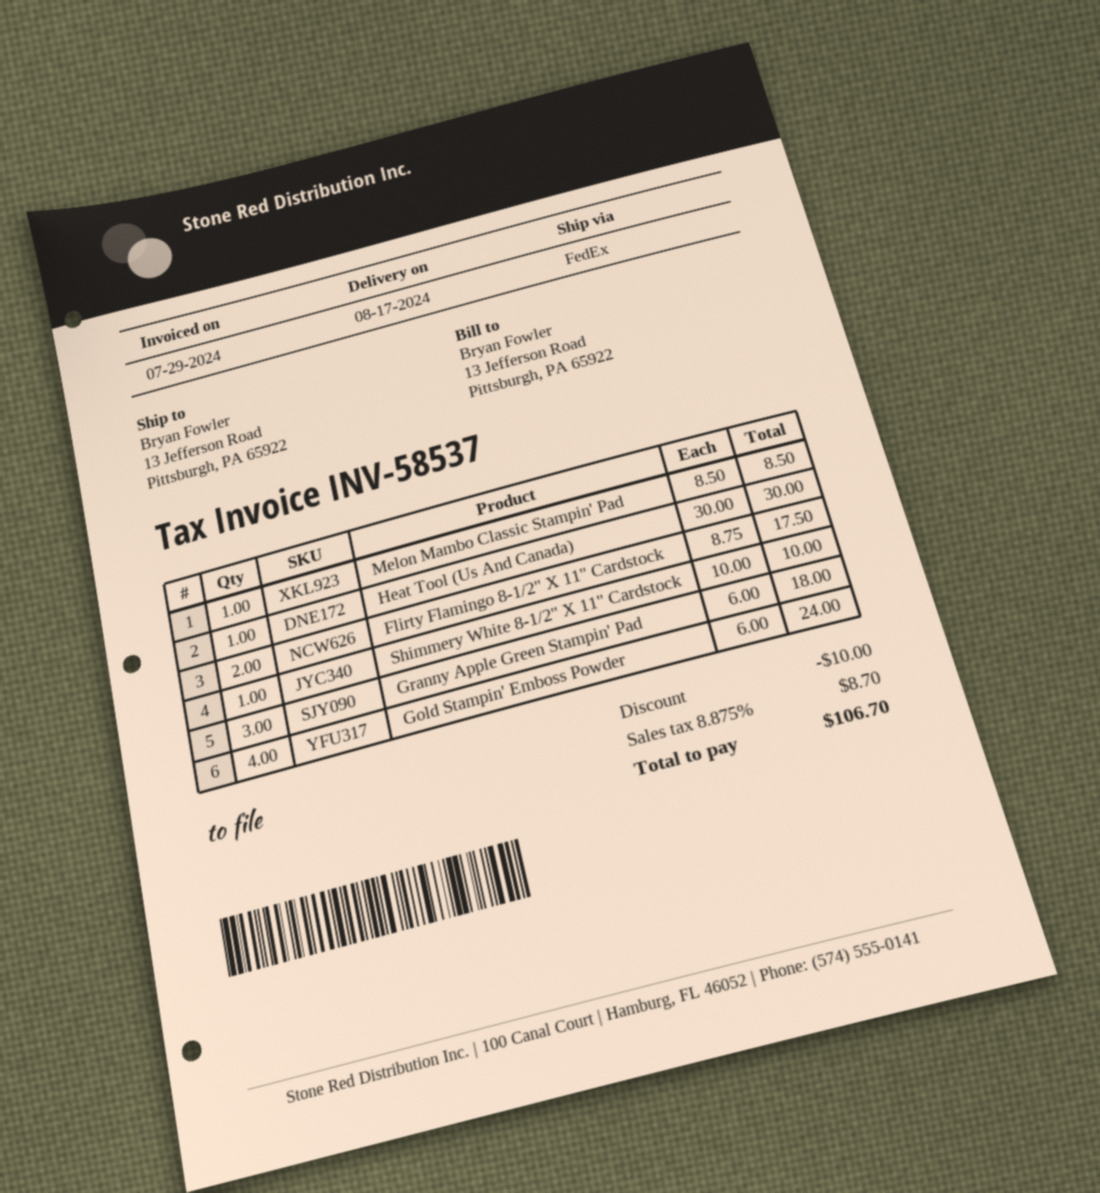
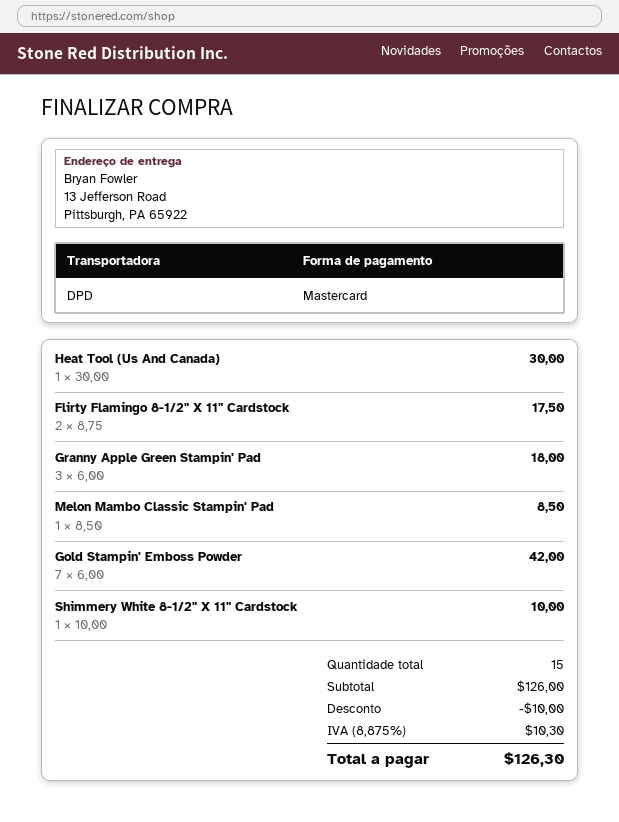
shipping method: FedEx -> DPD
Gold Stampin' Emboss Powder: 4 x 6.00 = 24.00 -> 7 x 6.00 = 42.00
tax: 8.875% = 8.70 -> 8.875% = 10.30
total: 106.70 -> 126.30

